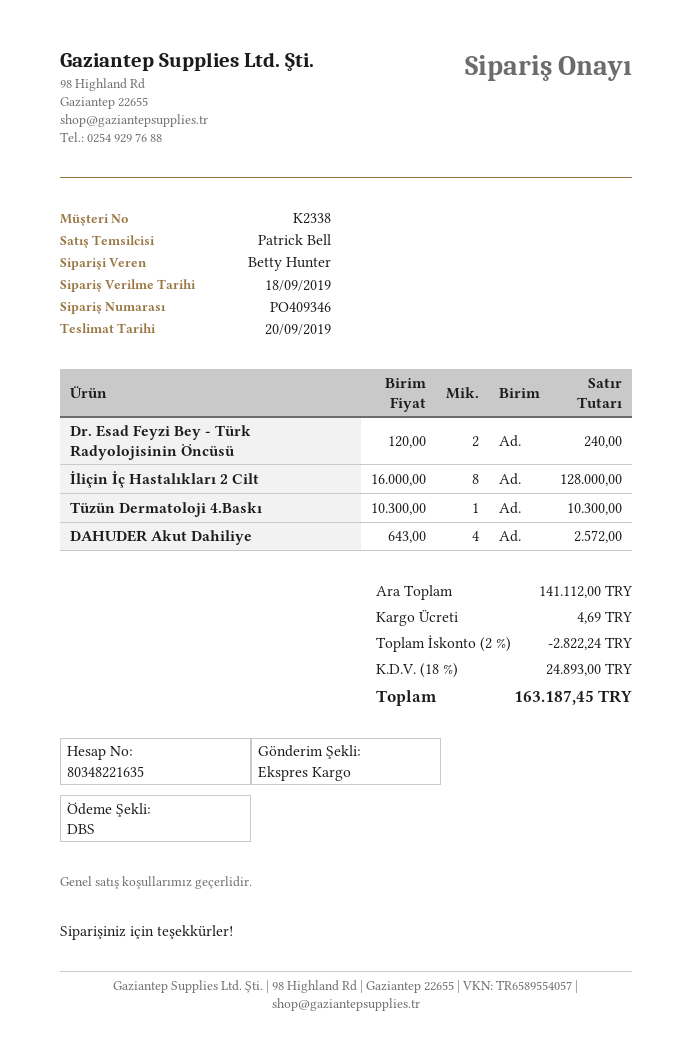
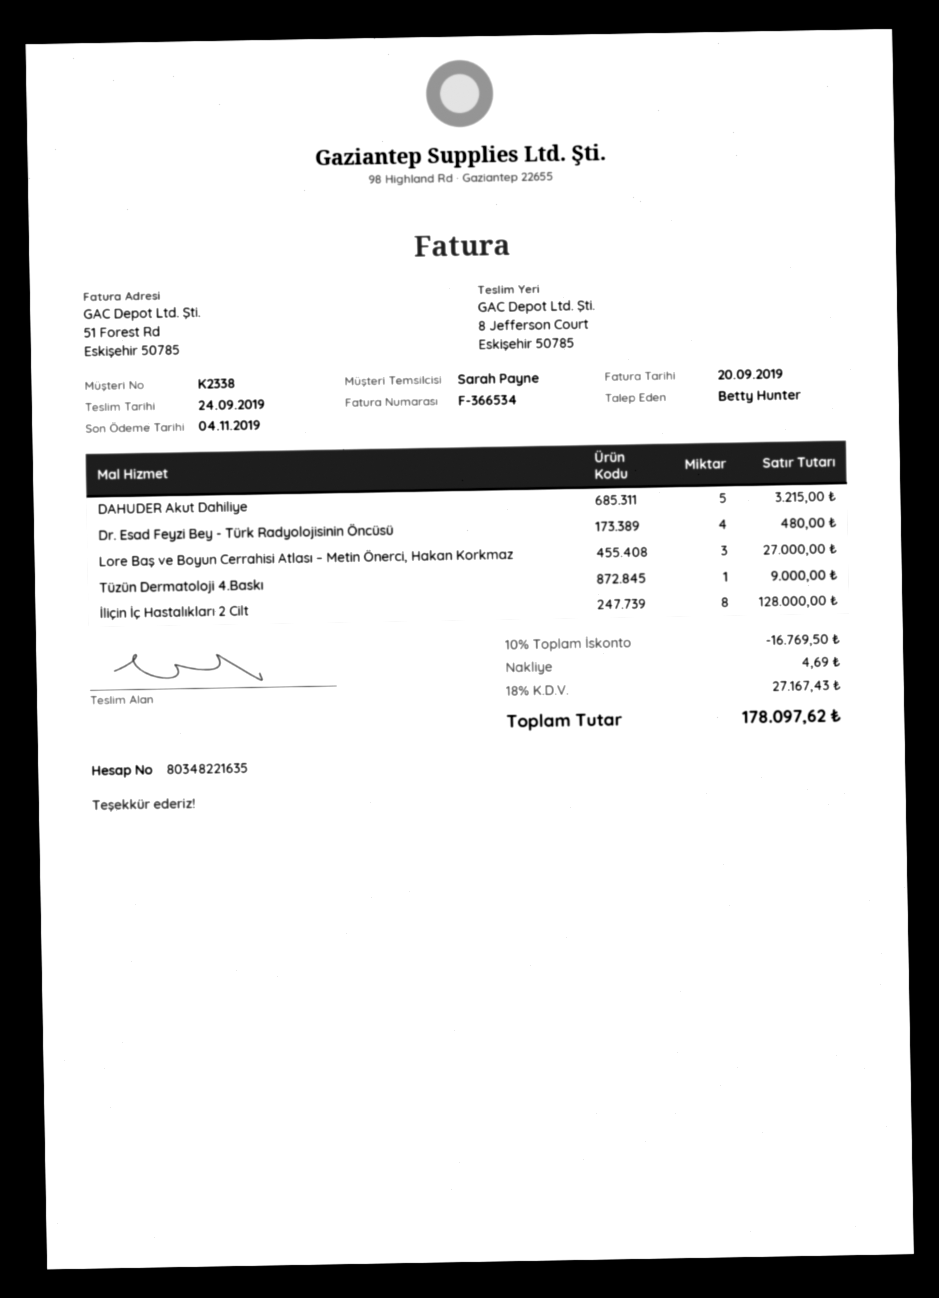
delivery date: 2019-09-20 -> 2019-09-24
sales rep: Patrick Bell -> Sarah Payne
Dr. Esad Feyzi Bey - Türk Radyolojisinin Öncüsü: 2 for 240.00 -> 4 for 480.00
Tüzün Dermatoloji 4.Baskı: 1 for 10300.00 -> 1 for 9000.00
DAHUDER Akut Dahiliye: 4 for 2572.00 -> 5 for 3215.00
Lore Baş ve Boyun Cerrahisi Atlası – Metin Önerci, Hakan Korkmaz: none -> 3 for 27000.00
discount: 2% = 2822.24 -> 10% = 16769.50
tax: 18% = 24893.00 -> 18% = 27167.43
total: 163187.45 -> 178097.62

